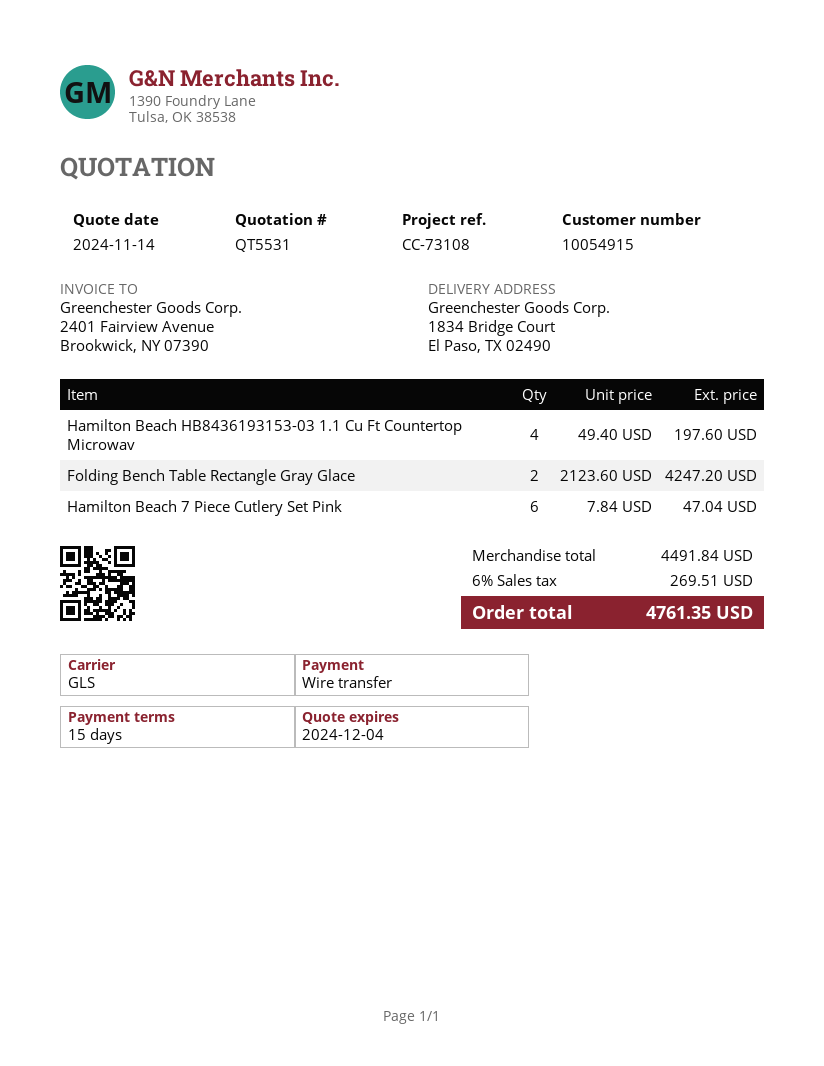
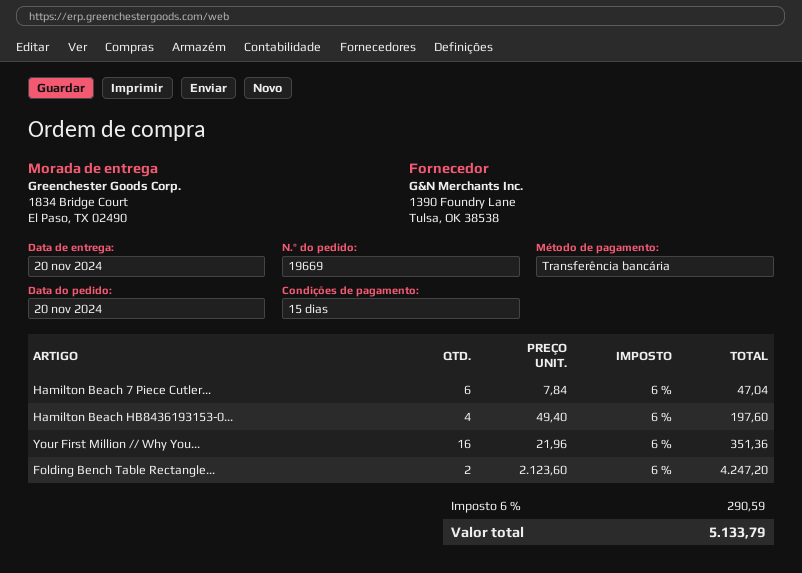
Your First Million // Why You...: none -> 16 x 21.96 = 351.36
tax: 6% = 269.51 -> 6% = 290.59
total: 4761.35 -> 5133.79

